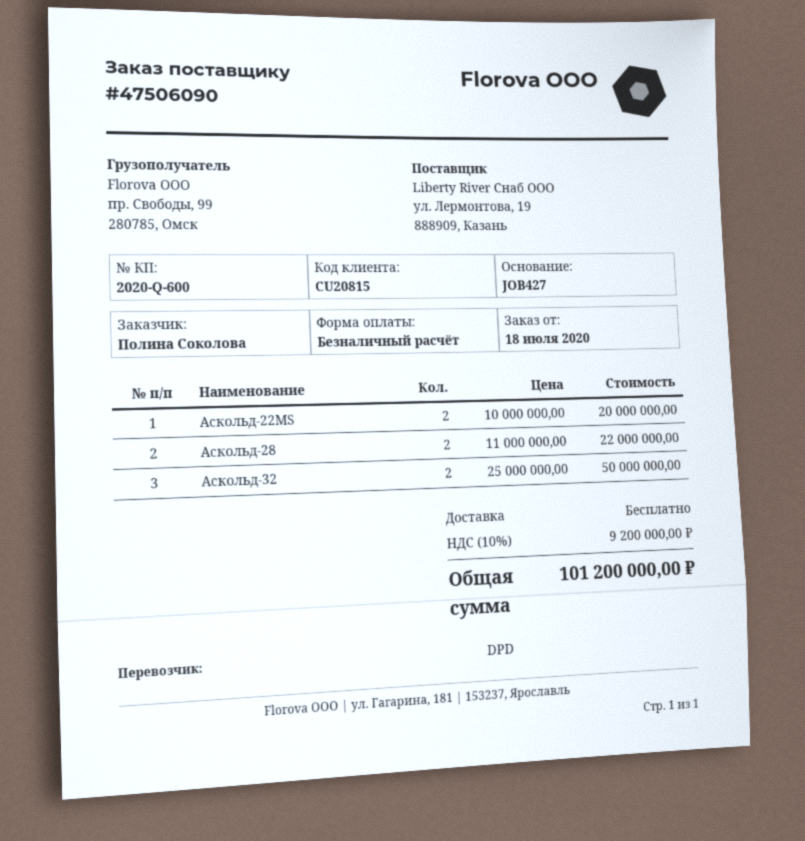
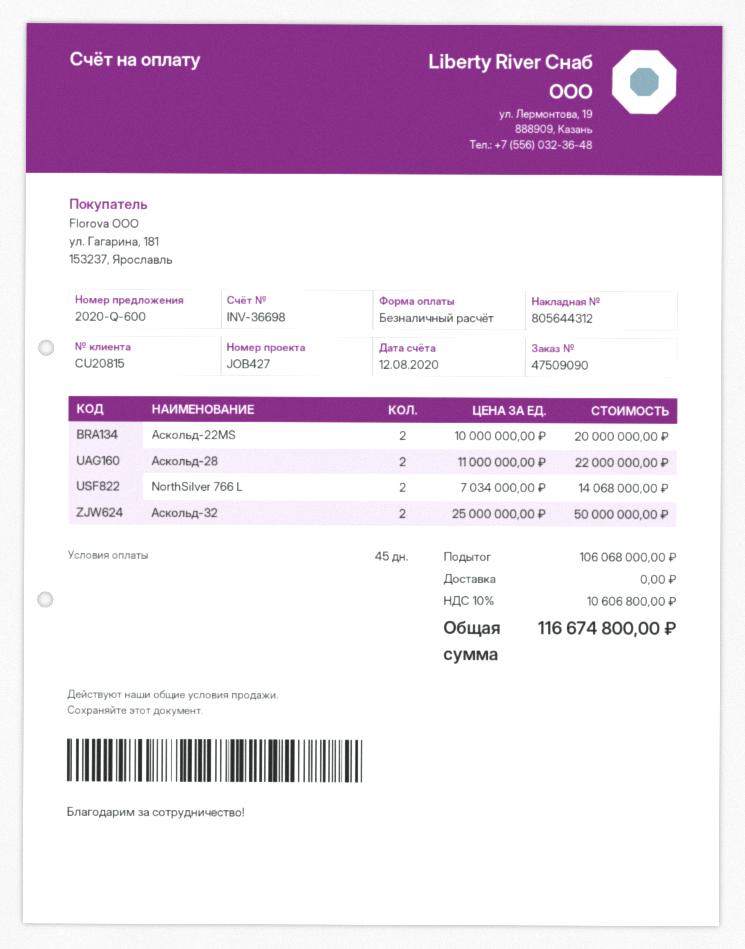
order number: 47506090 -> 47509090
NorthSilver 766 L: none -> 2 x 7034000.00 = 14068000.00
tax: 10% = 9200000.00 -> 10% = 10606800.00
total: 101200000.00 -> 116674800.00

